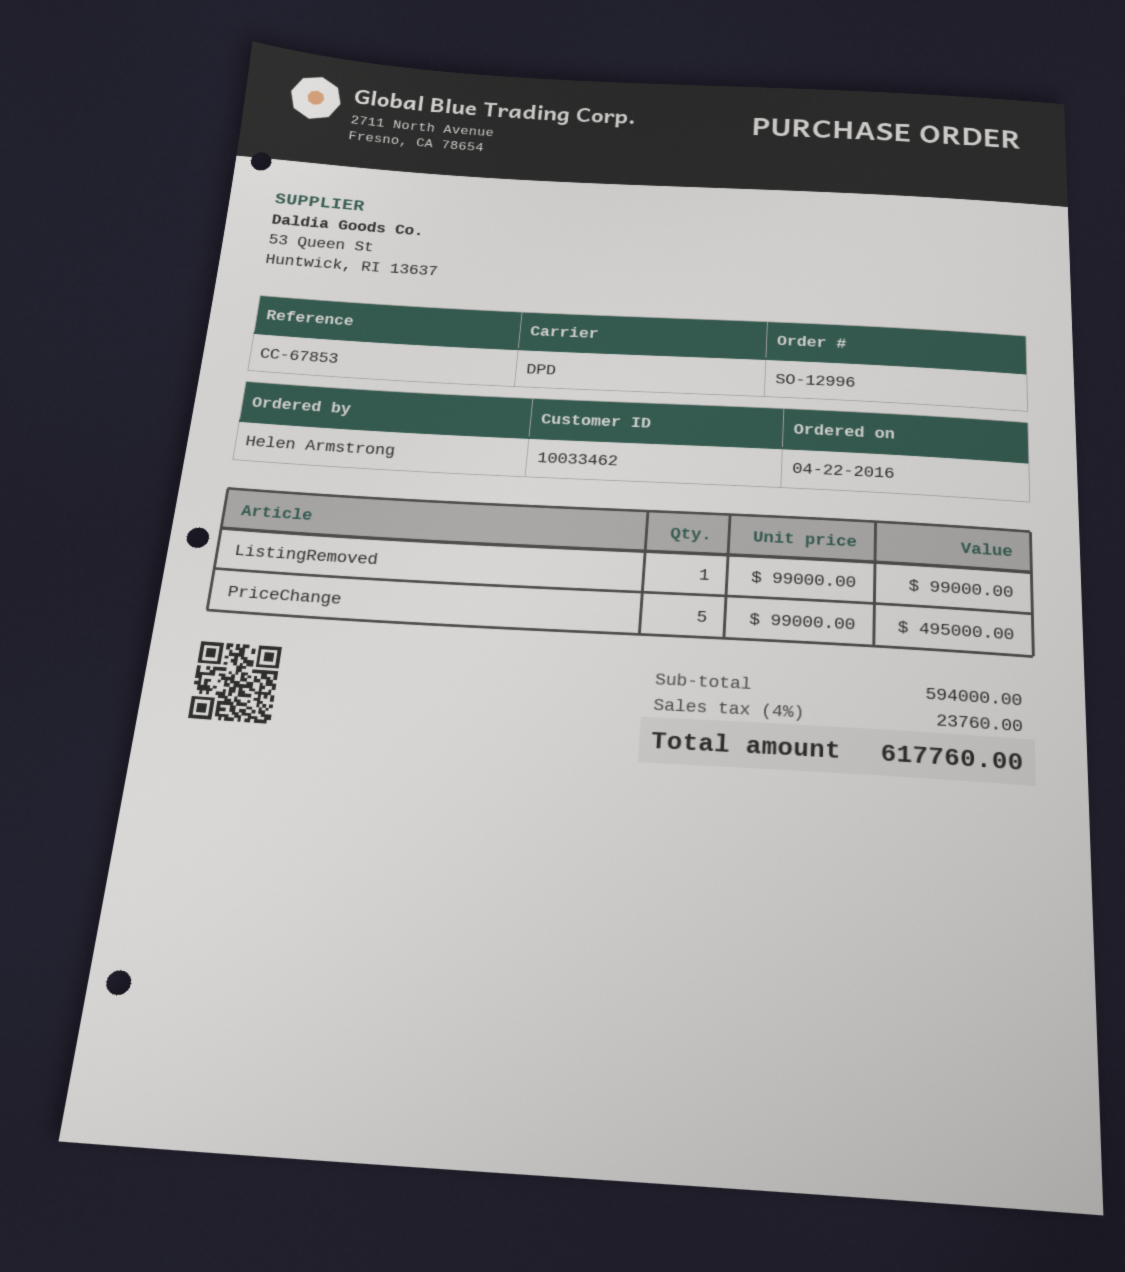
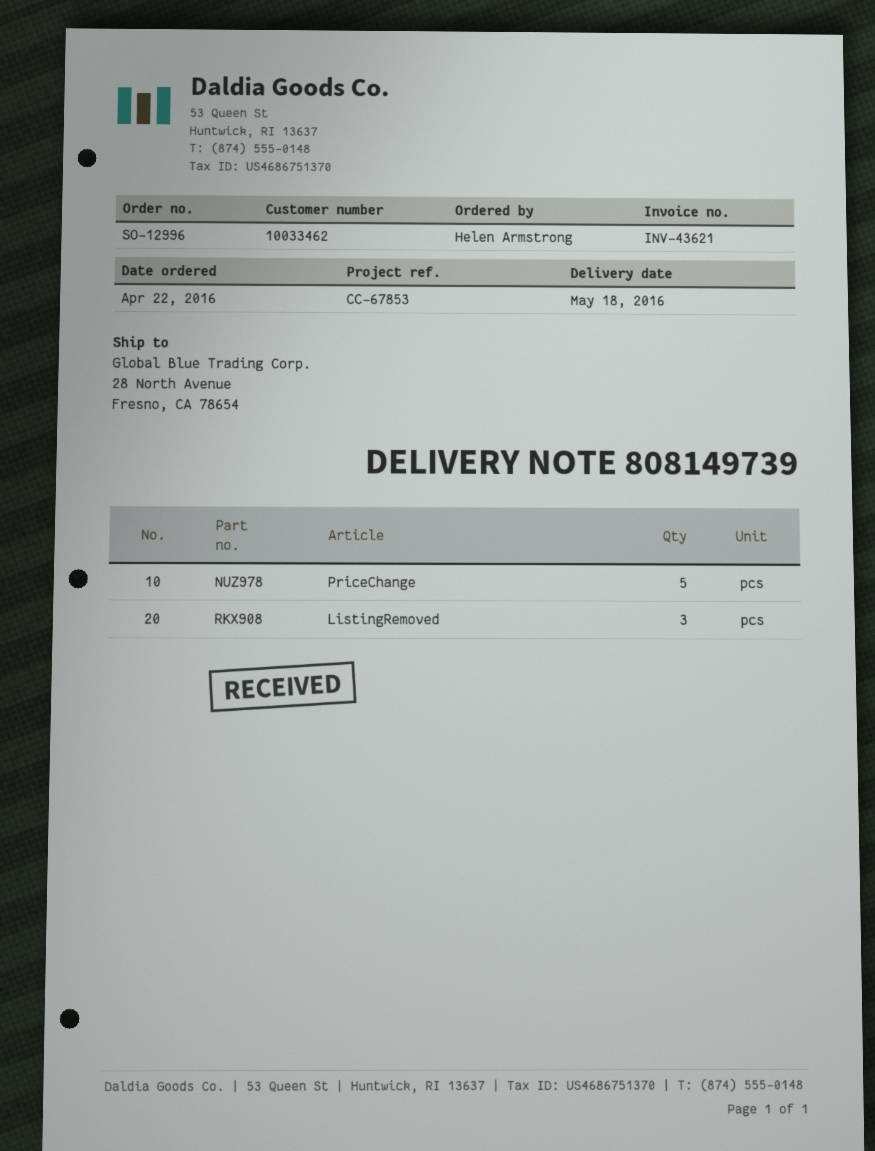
ListingRemoved: 1 -> 3

